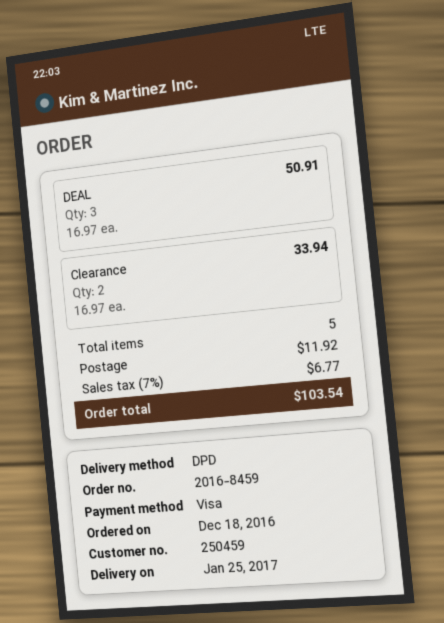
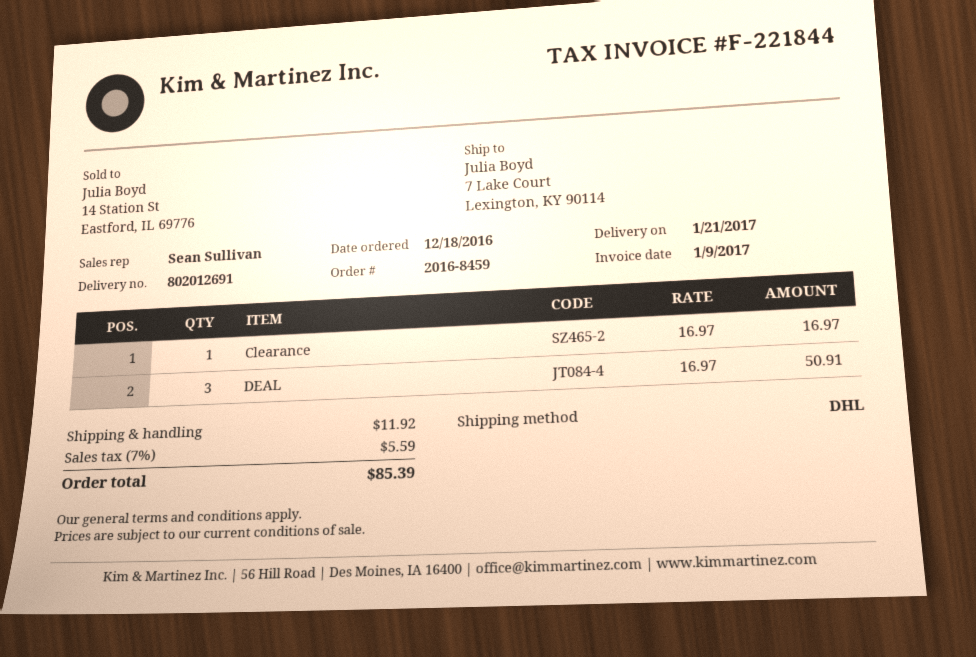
delivery date: 2017-01-25 -> 2017-01-21
shipping method: DPD -> DHL
Clearance: 2 x 16.97 = 33.94 -> 1 x 16.97 = 16.97
tax: 7% = 6.77 -> 7% = 5.59
total: 103.54 -> 85.39

